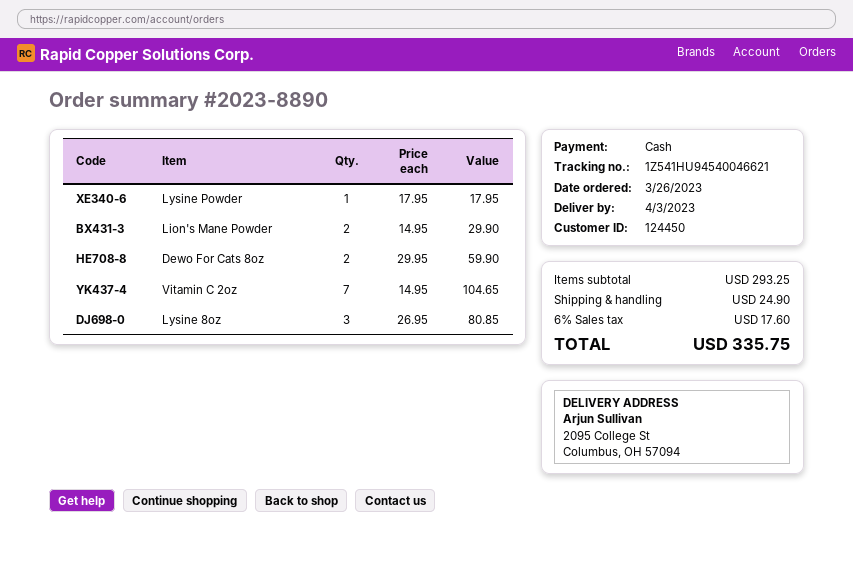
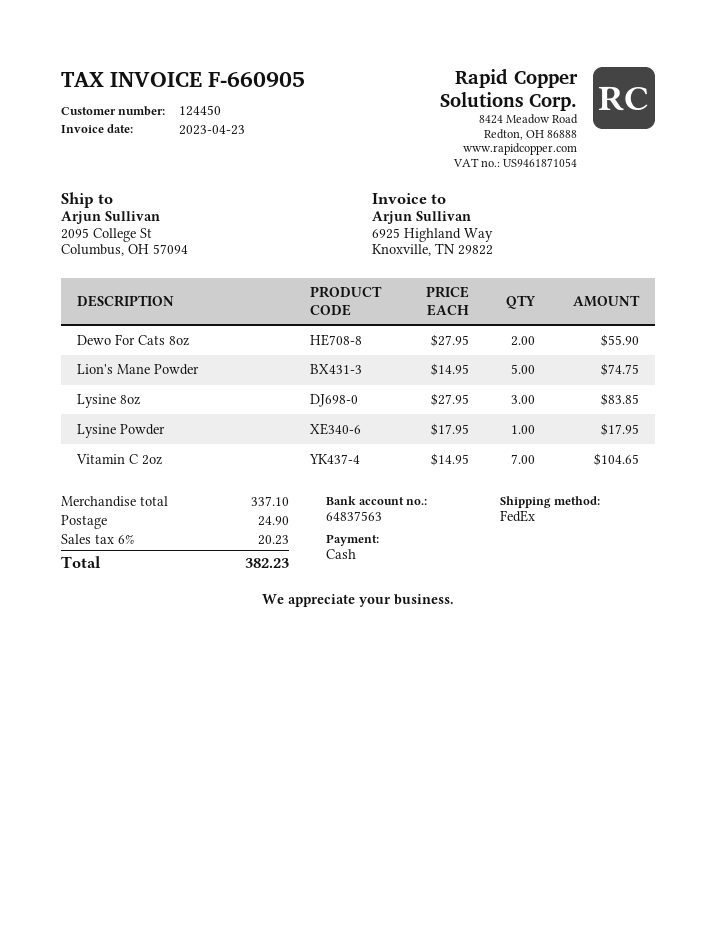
Lion's Mane Powder: 2 x 14.95 = 29.90 -> 5 x 14.95 = 74.75
Dewo For Cats 8oz: 2 x 29.95 = 59.90 -> 2 x 27.95 = 55.90
Lysine 8oz: 3 x 26.95 = 80.85 -> 3 x 27.95 = 83.85
subtotal: 293.25 -> 337.10
tax: 6% = 17.60 -> 6% = 20.23
total: 335.75 -> 382.23

